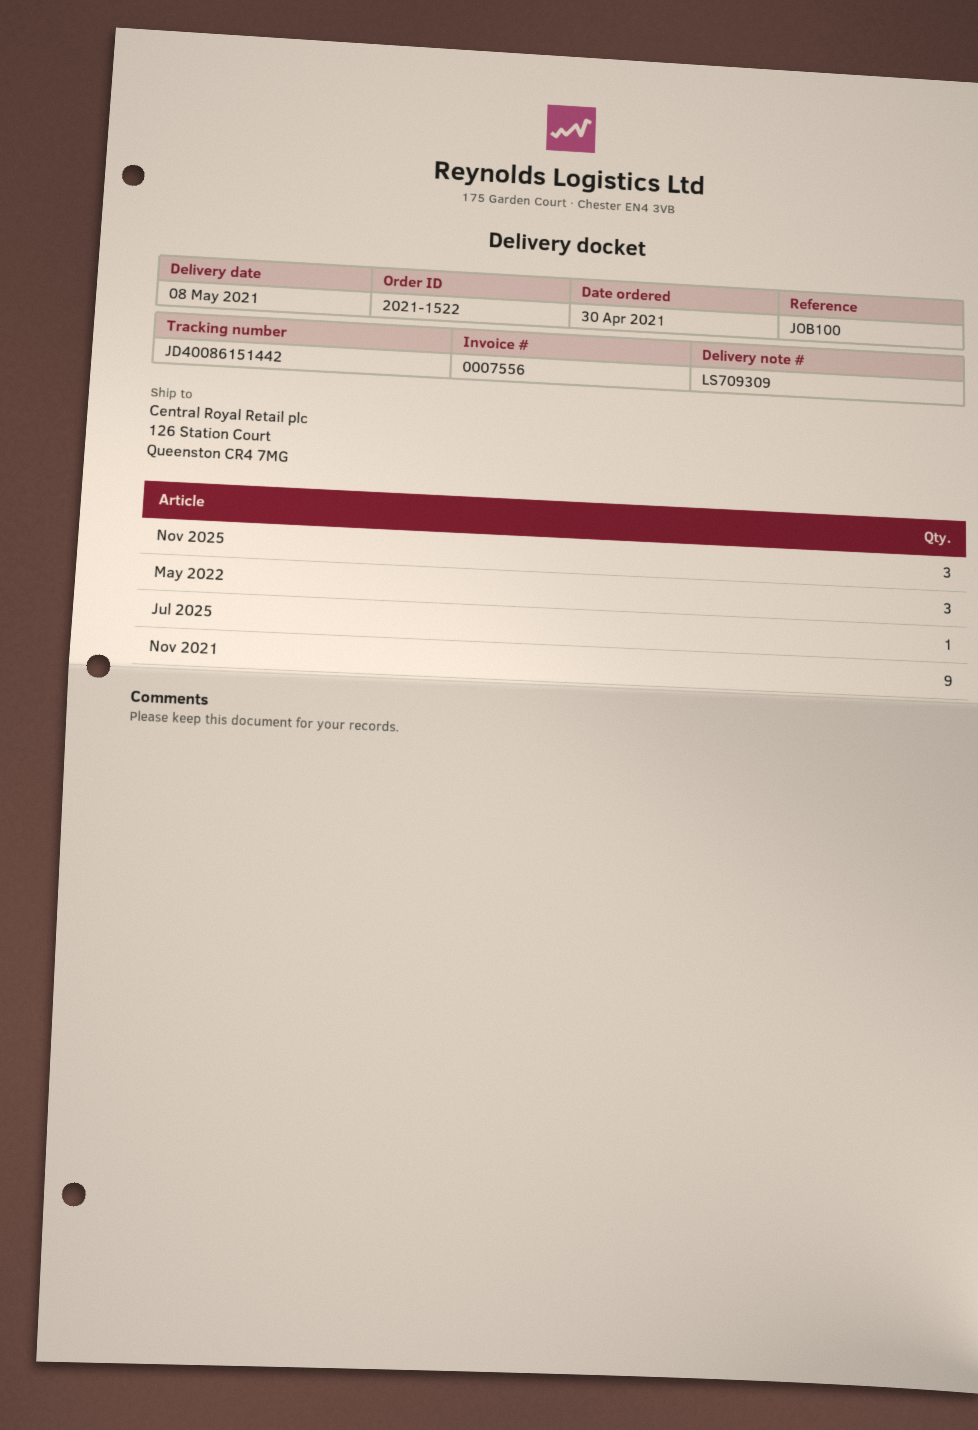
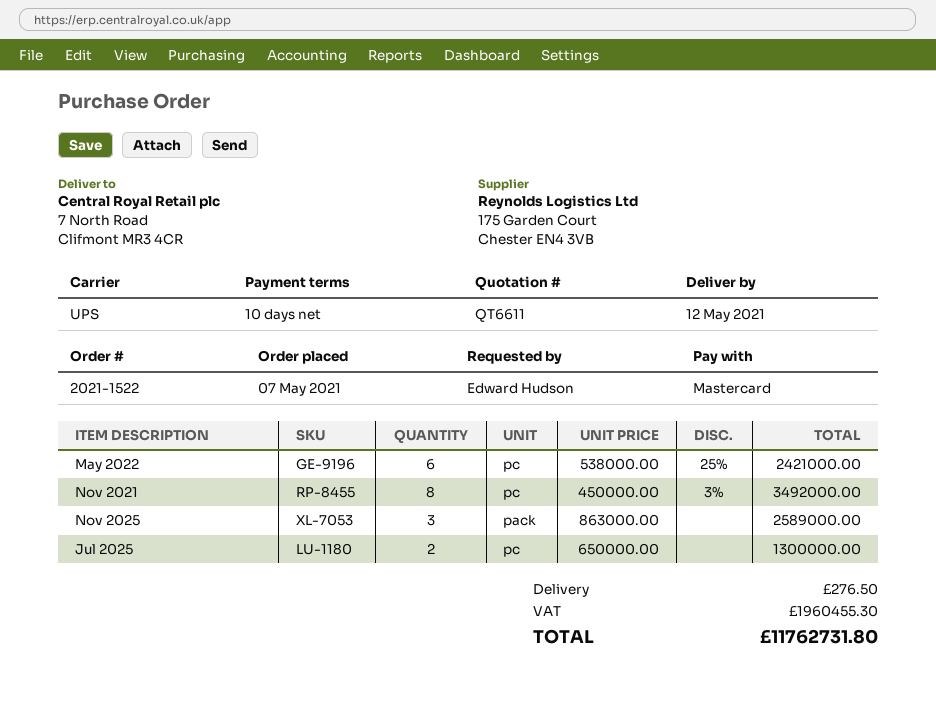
order date: 2021-04-30 -> 2021-05-07
delivery date: 2021-05-08 -> 2021-05-12
ship to: 126 Station Court, Queenston CR4 7MG -> 7 North Road, Clifmont MR3 4CR
May 2022: 3 -> 6
Jul 2025: 1 -> 2
Nov 2021: 9 -> 8

